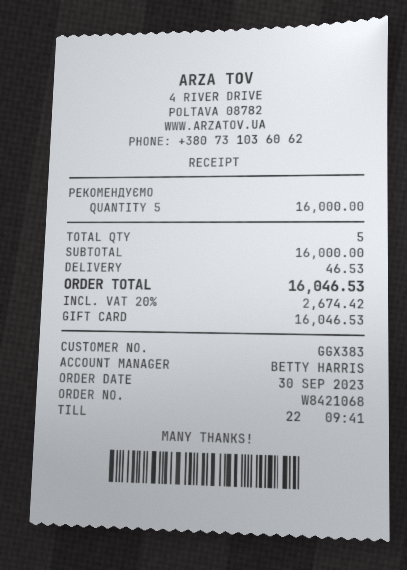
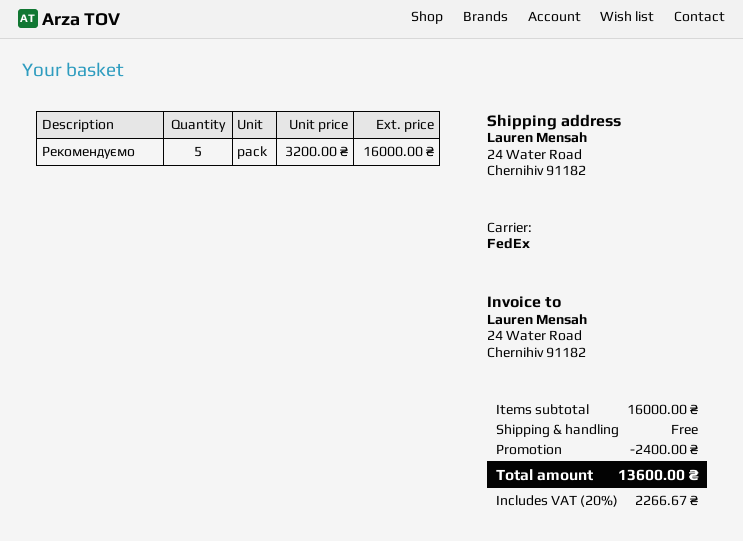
discount: none -> 2400.00
shipping: 46.53 -> 0.00
tax: 20% = 2674.42 -> 20% = 2266.67
total: 16046.53 -> 13600.00

